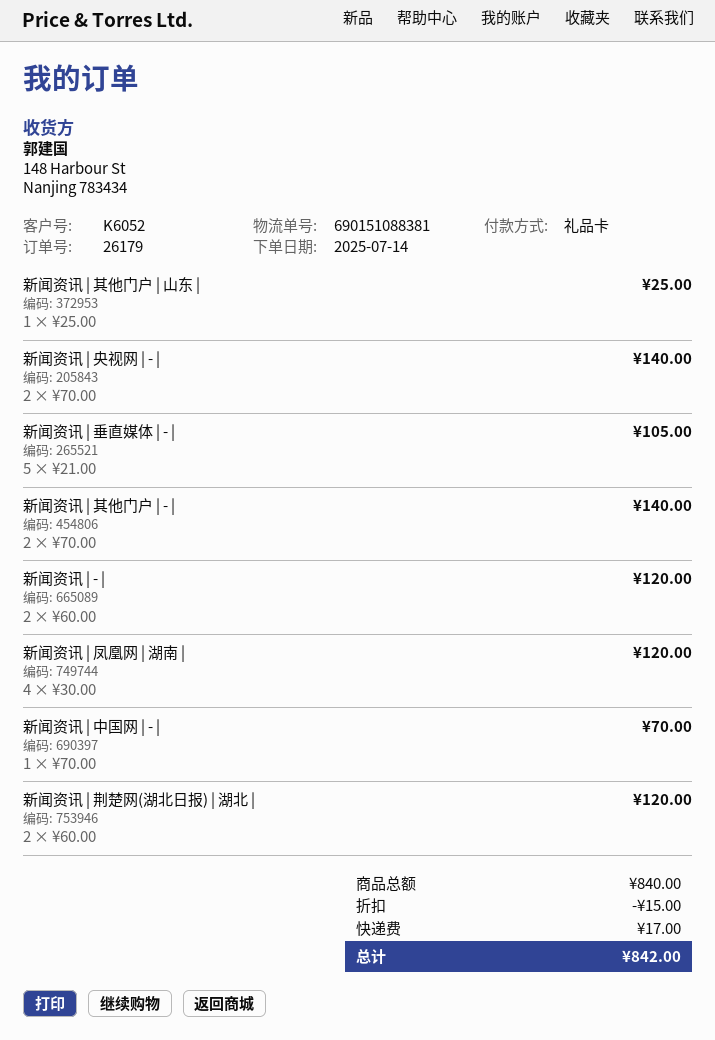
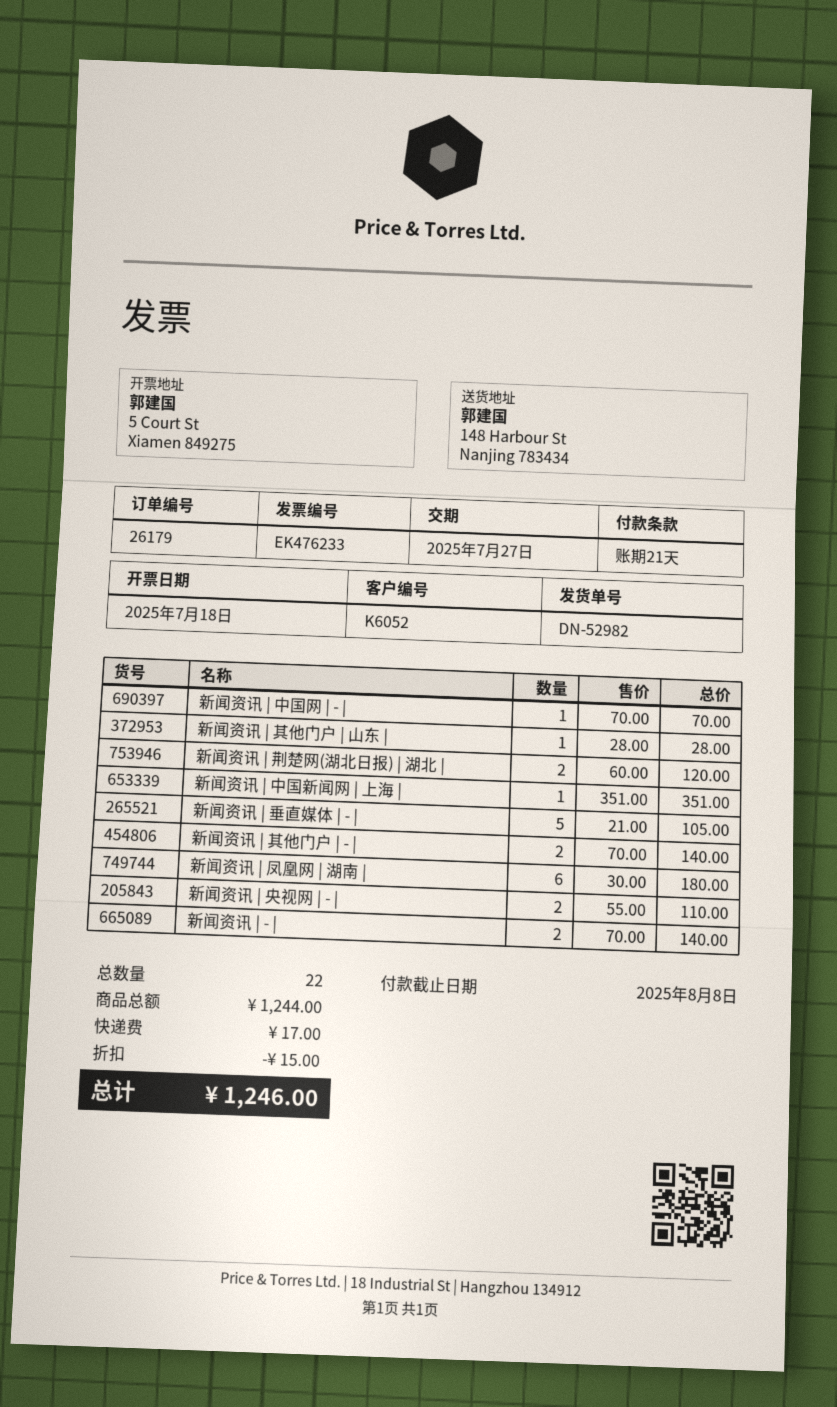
新闻资讯 | 其他门户 | 山东 |: 1 x 25.00 = 25.00 -> 1 x 28.00 = 28.00
新闻资讯 | 央视网 | - |: 2 x 70.00 = 140.00 -> 2 x 55.00 = 110.00
新闻资讯 | - |: 2 x 60.00 = 120.00 -> 2 x 70.00 = 140.00
新闻资讯 | 凤凰网 | 湖南 |: 4 x 30.00 = 120.00 -> 6 x 30.00 = 180.00
新闻资讯 | 中国新闻网 | 上海 |: none -> 1 x 351.00 = 351.00
subtotal: 840.00 -> 1244.00
total: 842.00 -> 1246.00

